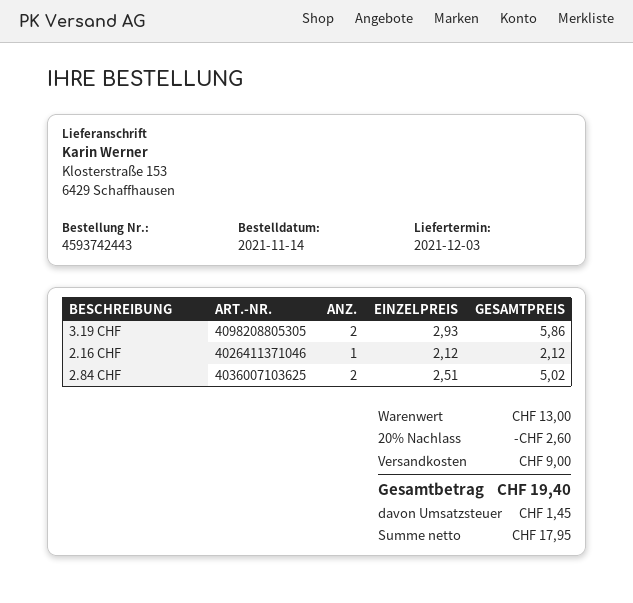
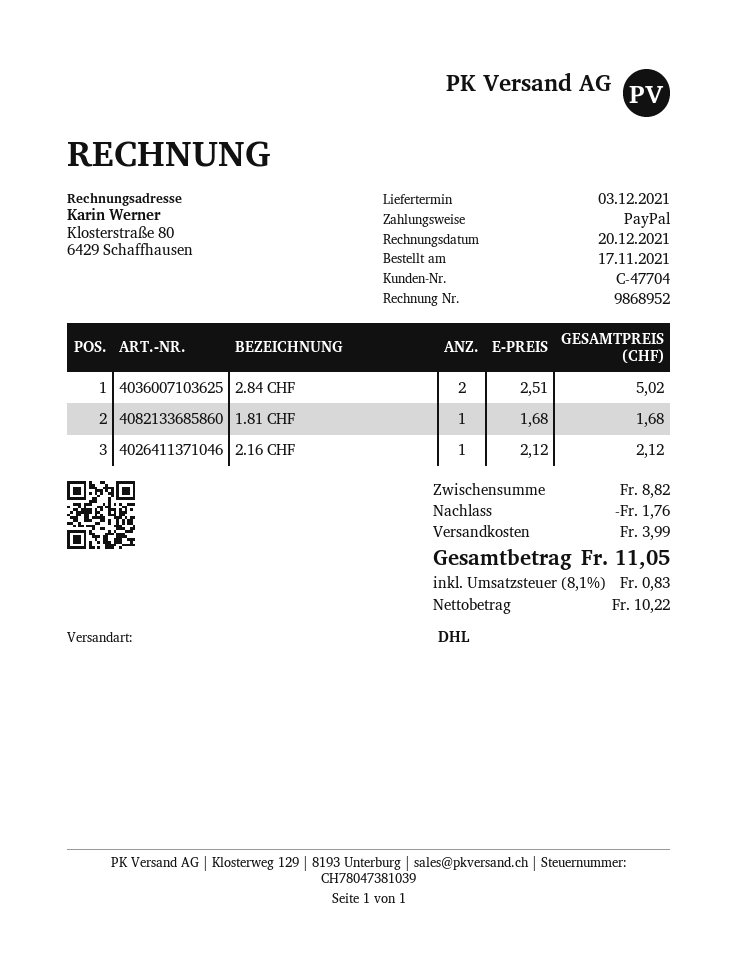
order date: 2021-11-14 -> 2021-11-17
3.19 CHF: 2 x 2.93 = 5.86 -> none
1.81 CHF: none -> 1 x 1.68 = 1.68
subtotal: 13.00 -> 8.82
discount: 2.60 -> 1.76
shipping: 9.00 -> 3.99
net: 17.95 -> 10.22
tax: 1.45 -> 0.83
total: 19.40 -> 11.05

